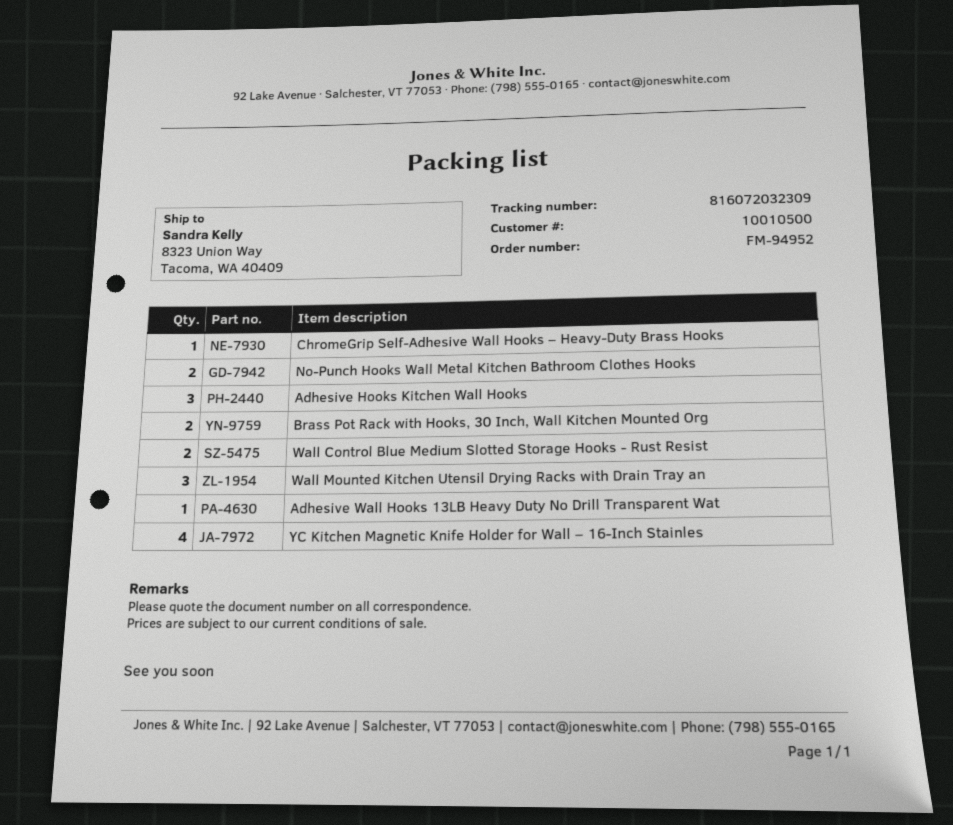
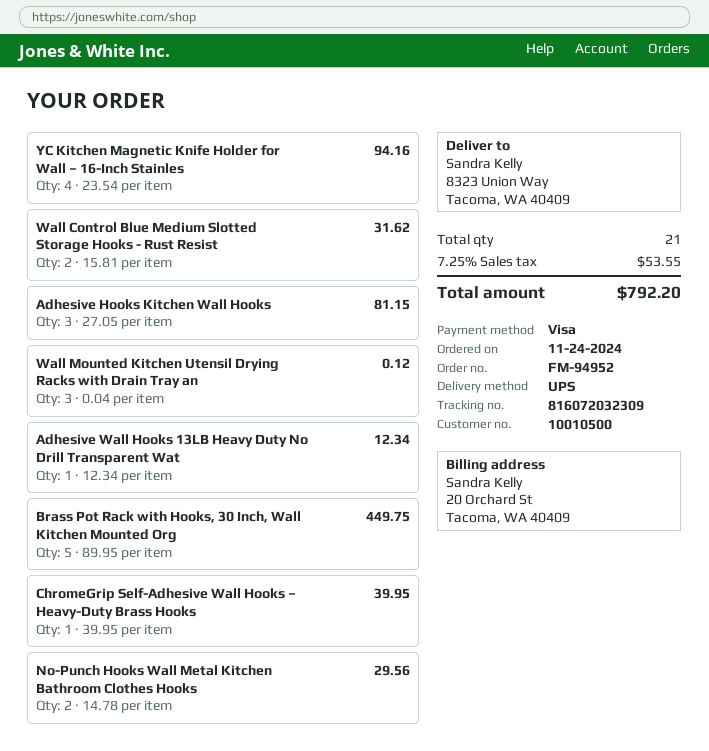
Brass Pot Rack with Hooks, 30 Inch, Wall Kitchen Mounted Org: 2 -> 5

